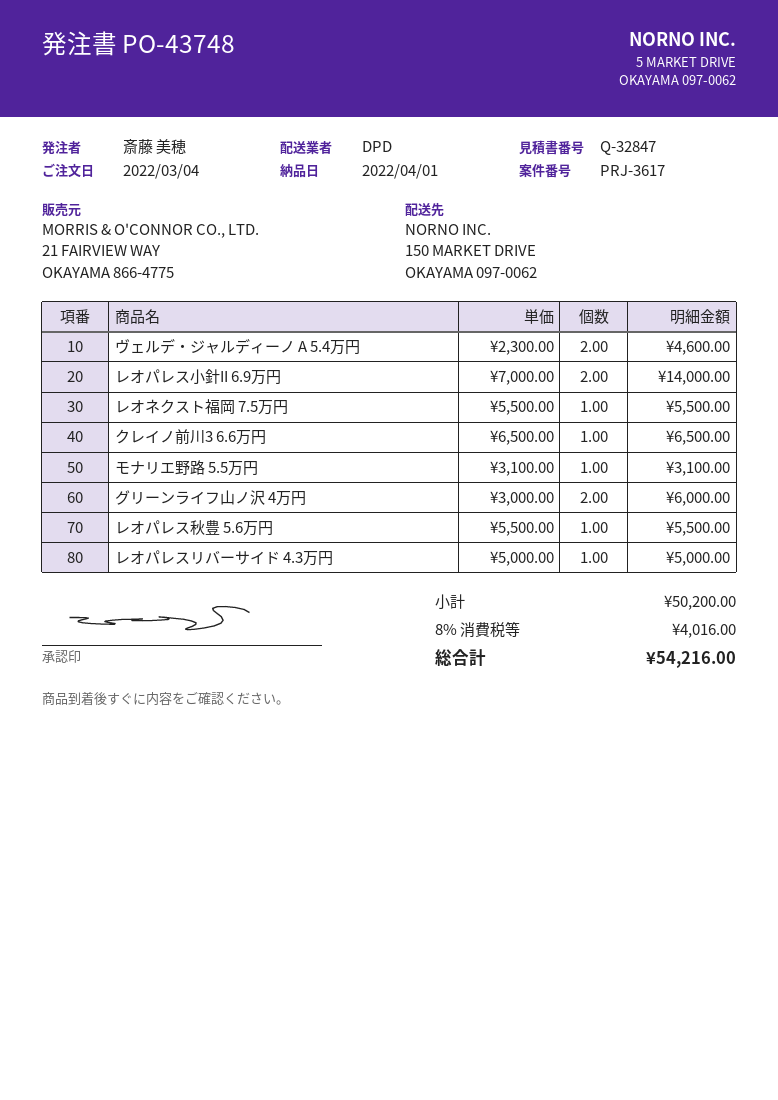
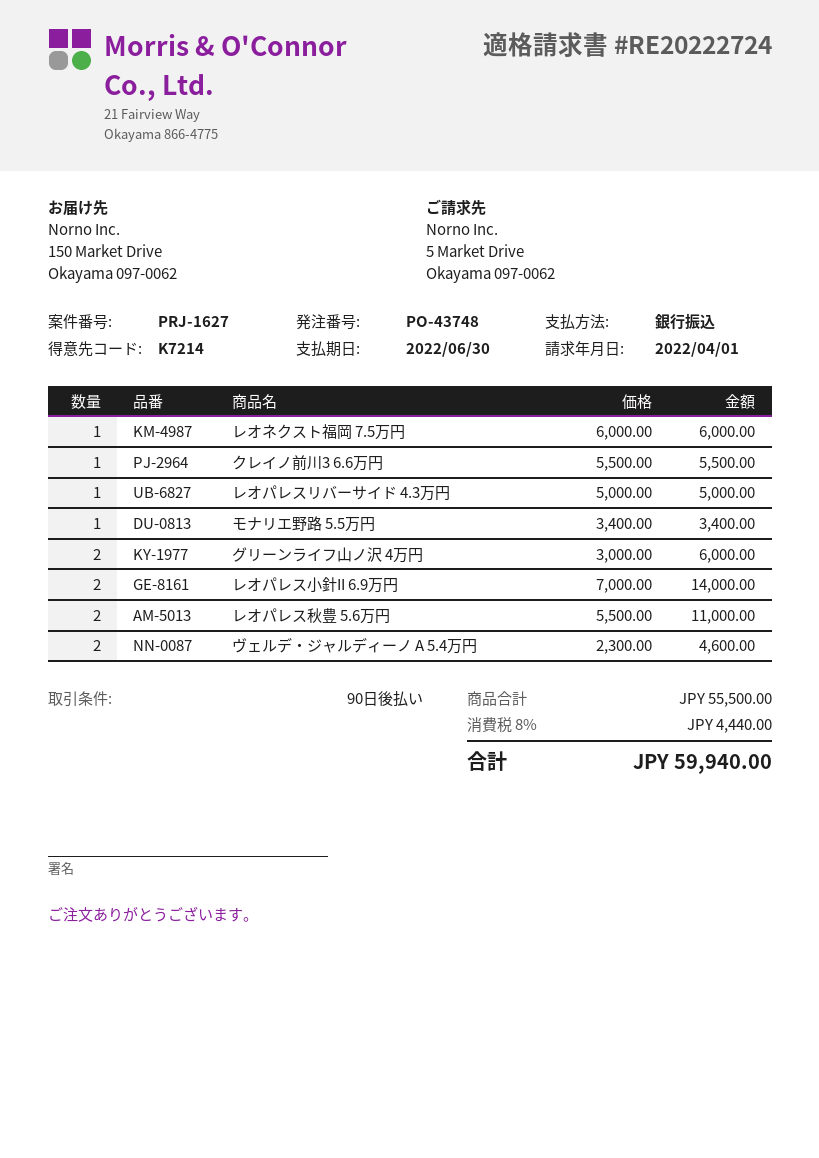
reference: PRJ-3617 -> PRJ-1627
レオネクスト福岡 7.5万円: 1 x 5500.00 = 5500.00 -> 1 x 6000.00 = 6000.00
クレイノ前川3 6.6万円: 1 x 6500.00 = 6500.00 -> 1 x 5500.00 = 5500.00
モナリエ野路 5.5万円: 1 x 3100.00 = 3100.00 -> 1 x 3400.00 = 3400.00
レオパレス秋豊 5.6万円: 1 x 5500.00 = 5500.00 -> 2 x 5500.00 = 11000.00
subtotal: 50200.00 -> 55500.00
tax: 8% = 4016.00 -> 8% = 4440.00
total: 54216.00 -> 59940.00

